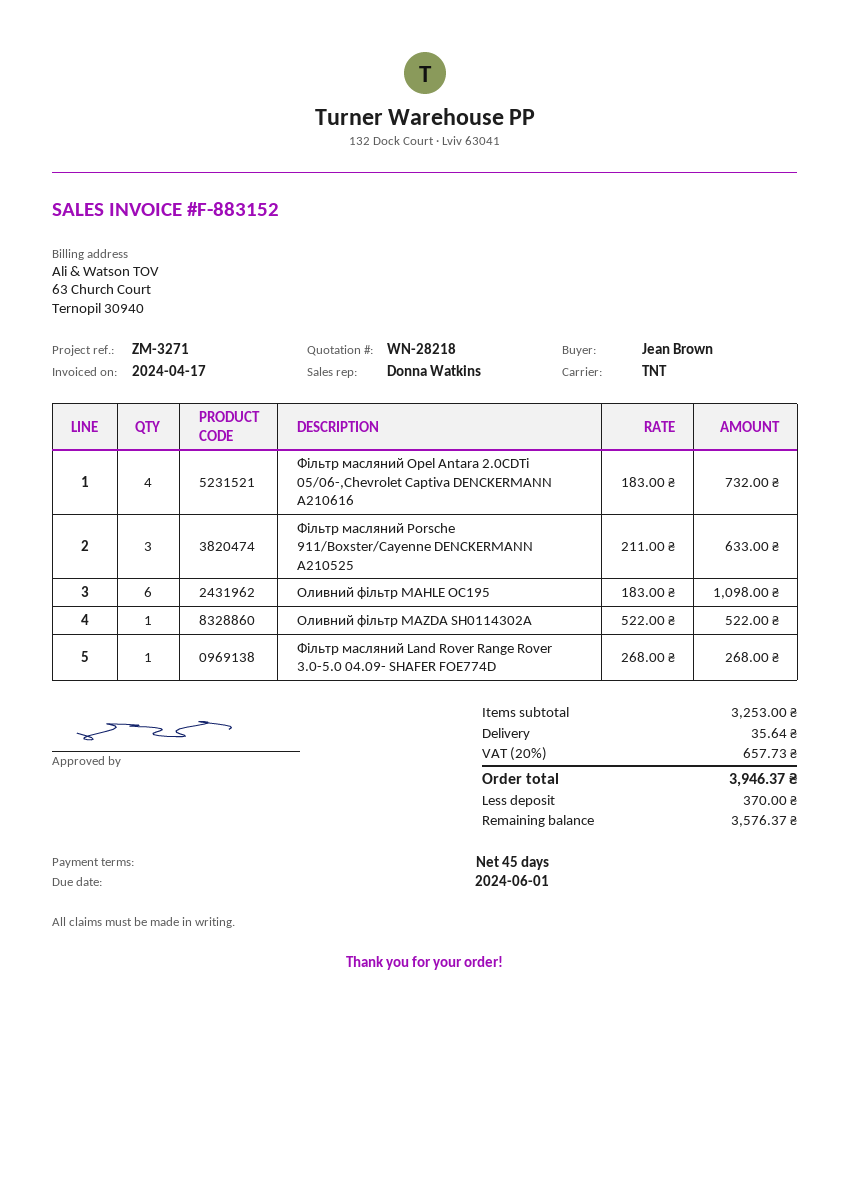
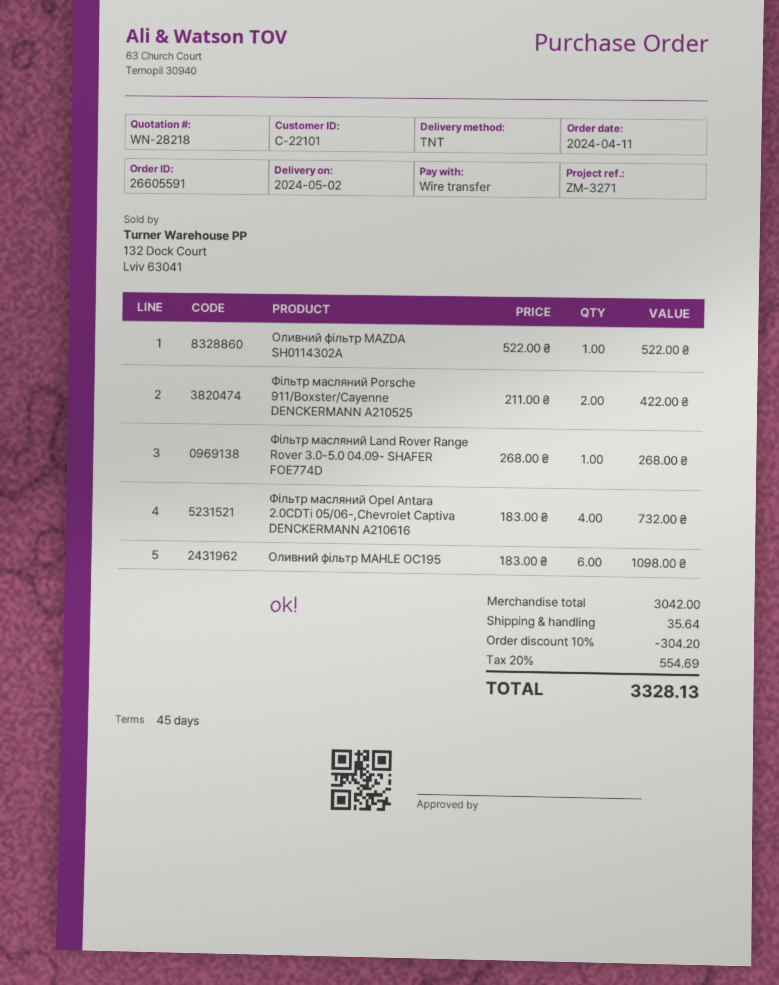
Фільтр масляний Porsche 911/Boxster/Cayenne DENCKERMANN A210525: 3 x 211.00 = 633.00 -> 2 x 211.00 = 422.00
subtotal: 3253.00 -> 3042.00
discount: none -> 10% = 304.20
tax: 20% = 657.73 -> 20% = 554.69
total: 3946.37 -> 3328.13

